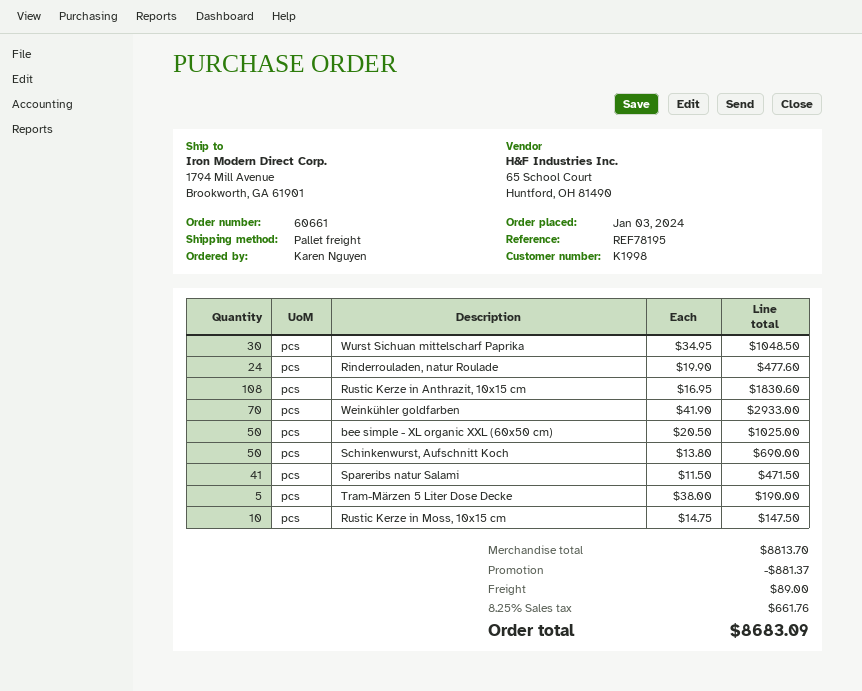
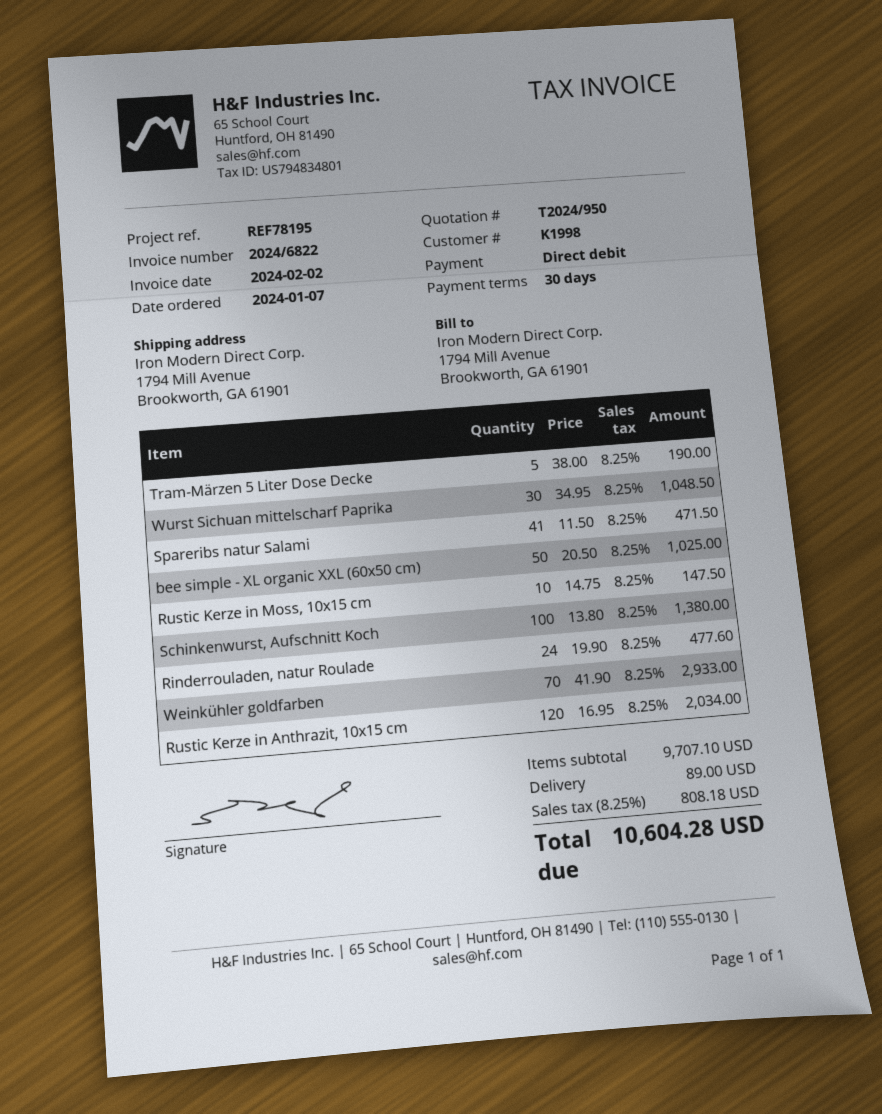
order date: 2024-01-03 -> 2024-01-07
Rustic Kerze in Anthrazit, 10x15 cm: 108 x 16.95 = 1830.60 -> 120 x 16.95 = 2034.00
Schinkenwurst, Aufschnitt Koch: 50 x 13.80 = 690.00 -> 100 x 13.80 = 1380.00
subtotal: 8813.70 -> 9707.10
discount: 881.37 -> none
tax: 8.25% = 661.76 -> 8.25% = 808.18
total: 8683.09 -> 10604.28

